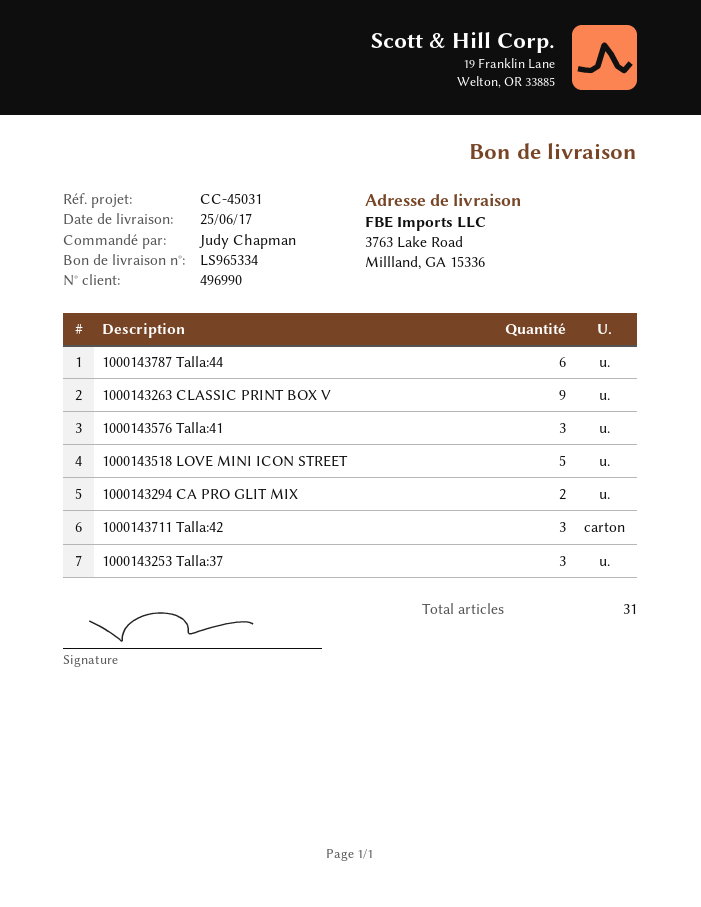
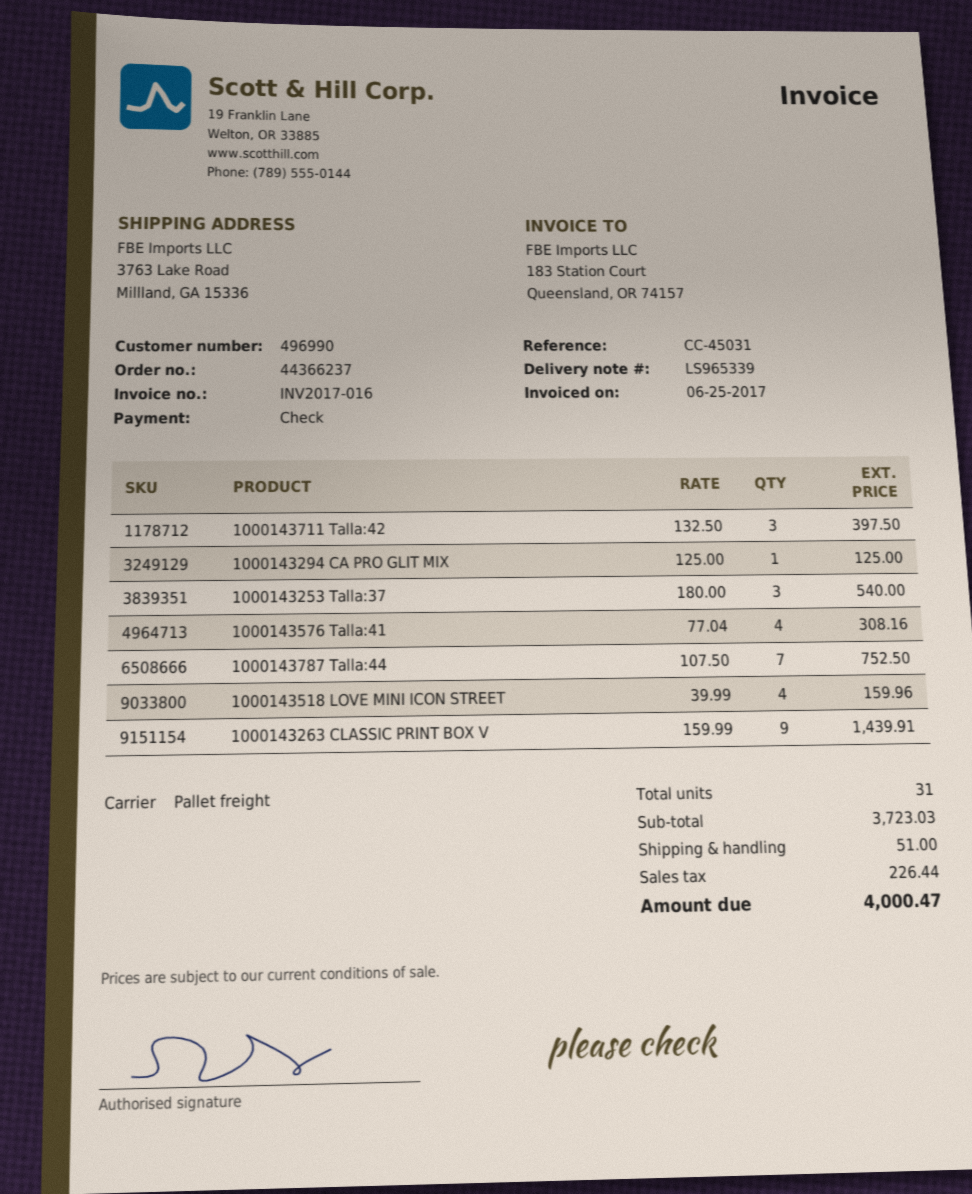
delivery note number: LS965334 -> LS965339
1000143787 Talla:44: 6 -> 7
1000143576 Talla:41: 3 -> 4
1000143518 LOVE MINI ICON STREET: 5 -> 4
1000143294 CA PRO GLIT MIX: 2 -> 1

